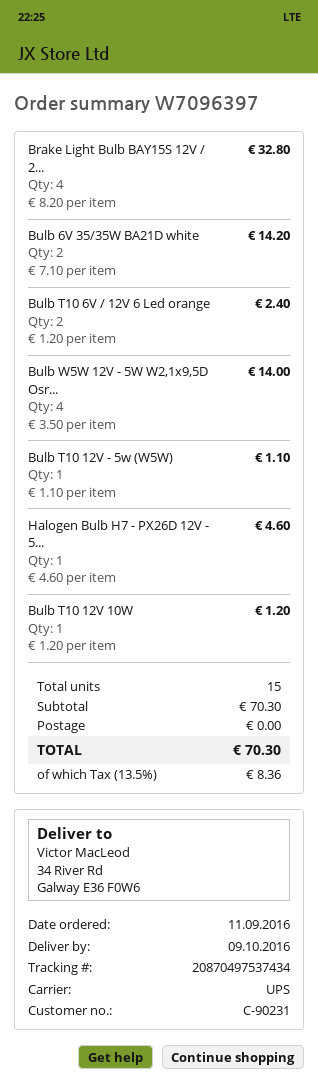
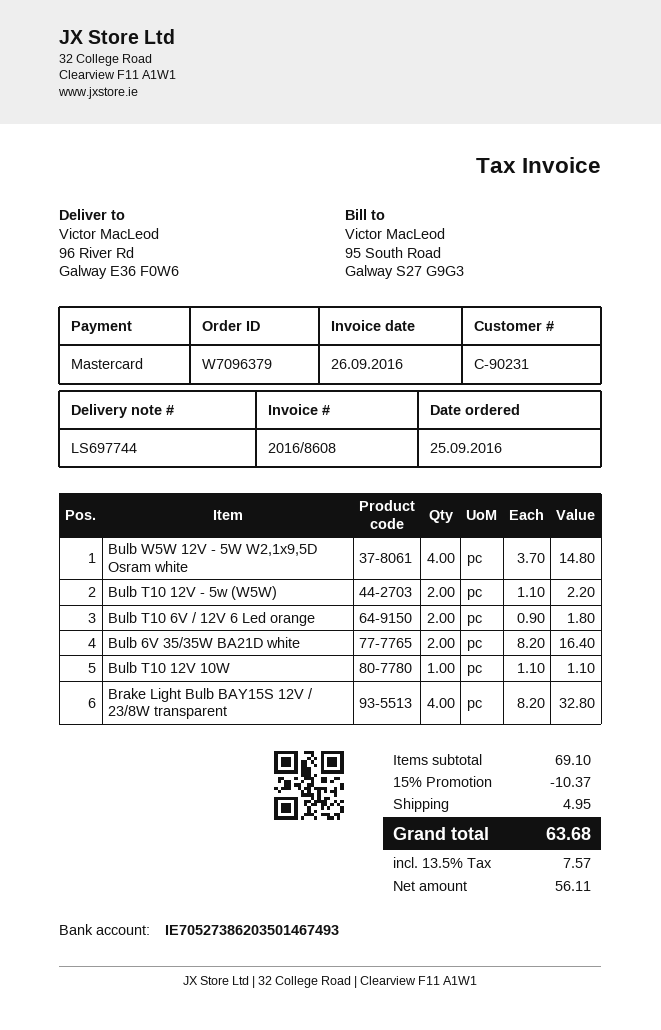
order number: W7096397 -> W7096379
order date: 2016-09-11 -> 2016-09-25
ship to: 34 River Rd, Galway E36 F0W6 -> 96 River Rd, Galway E36 F0W6
Bulb 6V 35/35W BA21D white: 2 x 7.10 = 14.20 -> 2 x 8.20 = 16.40
Bulb T10 6V / 12V 6 Led orange: 2 x 1.20 = 2.40 -> 2 x 0.90 = 1.80
Bulb W5W 12V - 5W W2,1x9,5D Osr...: 4 x 3.50 = 14.00 -> 4 x 3.70 = 14.80
Bulb T10 12V - 5w (W5W): 1 x 1.10 = 1.10 -> 2 x 1.10 = 2.20
Halogen Bulb H7 - PX26D 12V - 5...: 1 x 4.60 = 4.60 -> none
Bulb T10 12V 10W: 1 x 1.20 = 1.20 -> 1 x 1.10 = 1.10
subtotal: 70.30 -> 69.10
discount: none -> 15% = 10.37
shipping: 0.00 -> 4.95
tax: 13.5% = 8.36 -> 13.5% = 7.57
total: 70.30 -> 63.68

